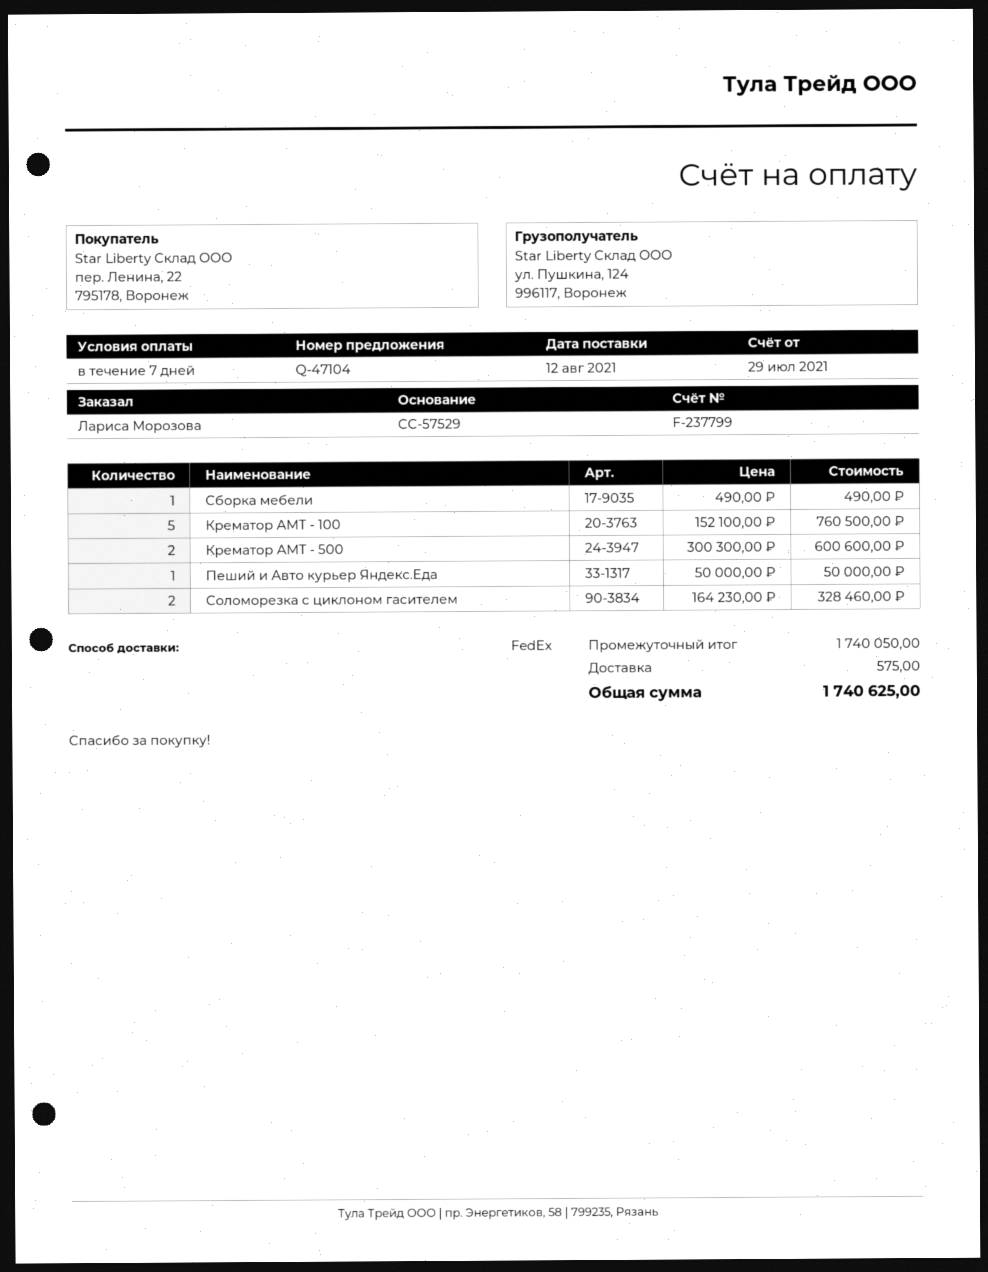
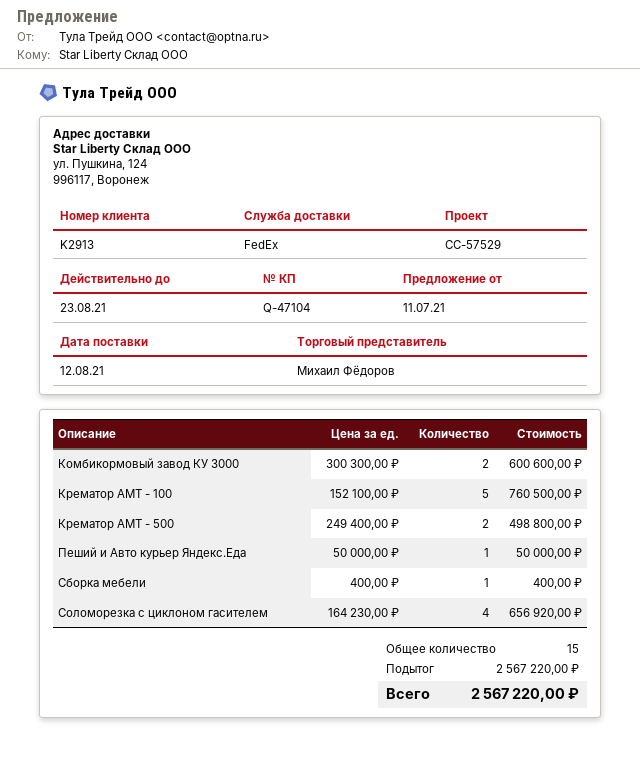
Сборка мебели: 1 x 490.00 = 490.00 -> 1 x 400.00 = 400.00
Крематор АМТ - 500: 2 x 300300.00 = 600600.00 -> 2 x 249400.00 = 498800.00
Соломорезка с циклоном гасителем: 2 x 164230.00 = 328460.00 -> 4 x 164230.00 = 656920.00
Комбикормовый завод КУ 3000: none -> 2 x 300300.00 = 600600.00
subtotal: 1740050.00 -> 2567220.00
shipping: 575.00 -> none
total: 1740625.00 -> 2567220.00

